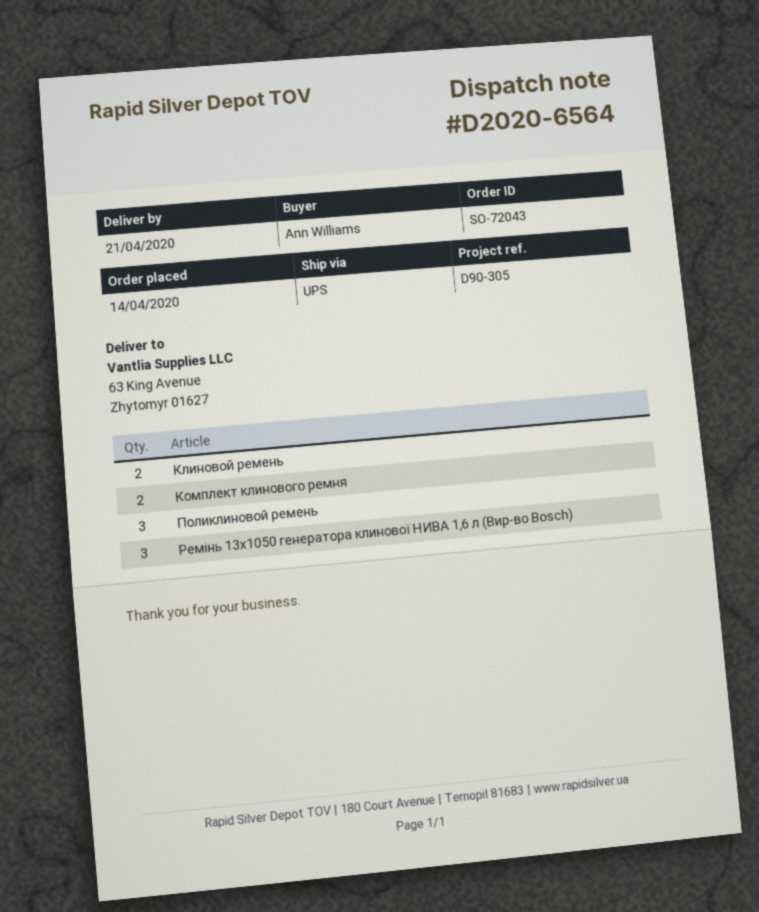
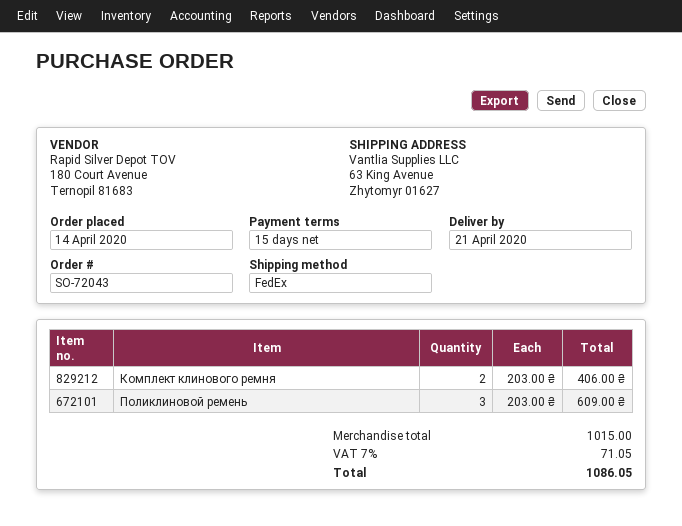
shipping method: UPS -> FedEx
Клиновой ремень: 2 -> none
Ремінь 13х1050 генератора клинової НИВА 1,6 л (Вир-во Bosch): 3 -> none

